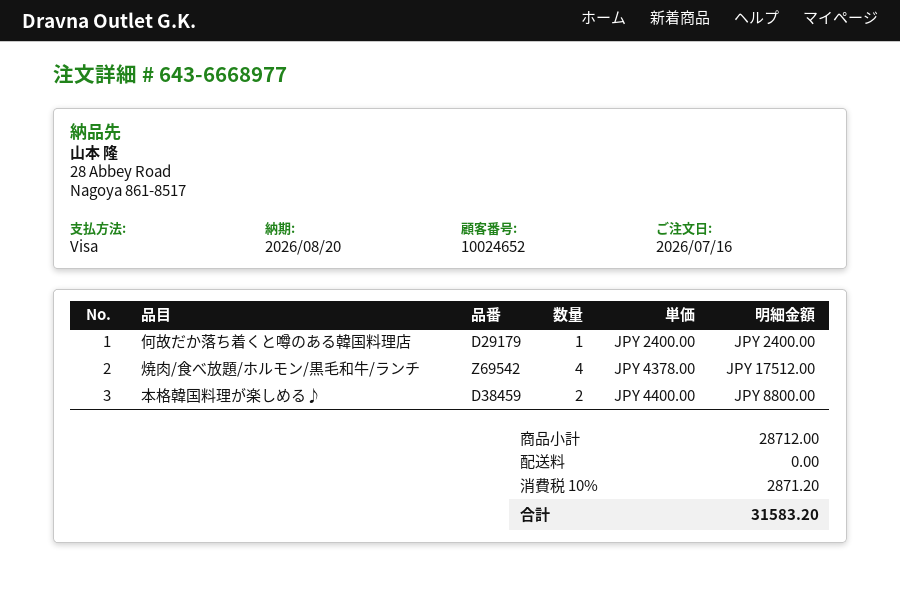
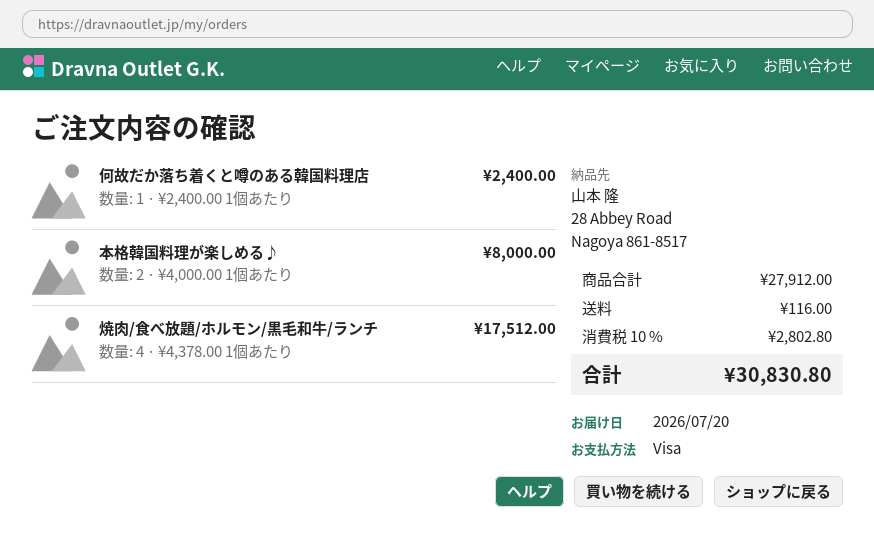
delivery date: 2026-08-20 -> 2026-07-20
本格韓国料理が楽しめる♪: 2 x 4400.00 = 8800.00 -> 2 x 4000.00 = 8000.00
subtotal: 28712.00 -> 27912.00
shipping: 0.00 -> 116.00
tax: 10% = 2871.20 -> 10% = 2802.80
total: 31583.20 -> 30830.80

